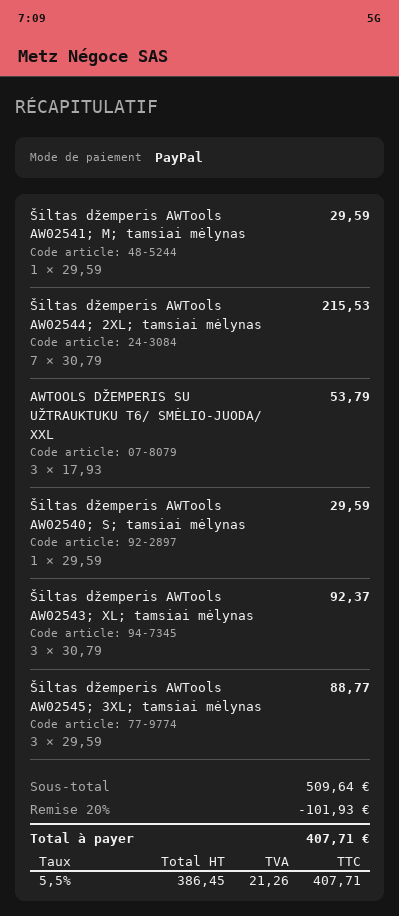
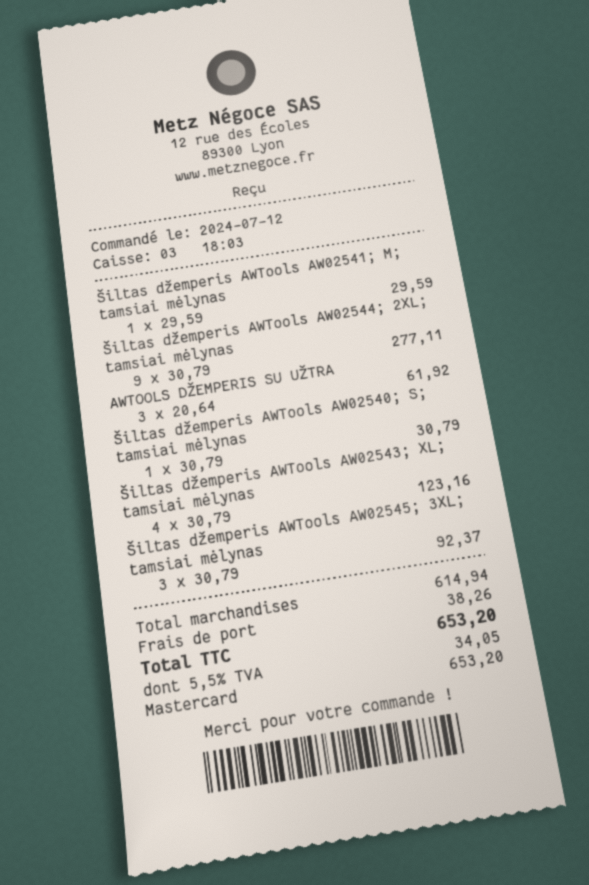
payment method: PayPal -> Mastercard
Šiltas džemperis AWTools AW02544; 2XL; tamsiai mėlynas: 7 x 30.79 = 215.53 -> 9 x 30.79 = 277.11
AWTOOLS DŽEMPERIS SU UŽTRAUKTUKU T6/ SMĖLIO-JUODA/ XXL: 3 x 17.93 = 53.79 -> 3 x 20.64 = 61.92
Šiltas džemperis AWTools AW02540; S; tamsiai mėlynas: 1 x 29.59 = 29.59 -> 1 x 30.79 = 30.79
Šiltas džemperis AWTools AW02543; XL; tamsiai mėlynas: 3 x 30.79 = 92.37 -> 4 x 30.79 = 123.16
Šiltas džemperis AWTools AW02545; 3XL; tamsiai mėlynas: 3 x 29.59 = 88.77 -> 3 x 30.79 = 92.37
subtotal: 509.64 -> 614.94
discount: 20% = 101.93 -> none
shipping: none -> 38.26
tax: 5.5% = 21.26 -> 5.5% = 34.05
total: 407.71 -> 653.20

